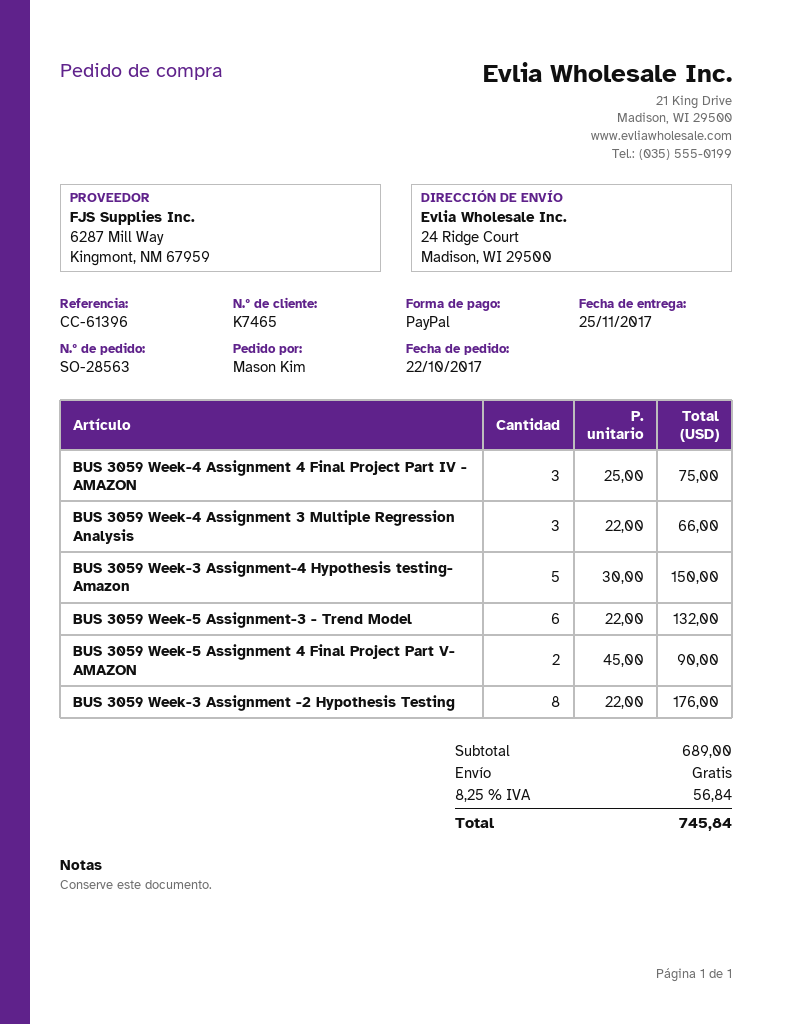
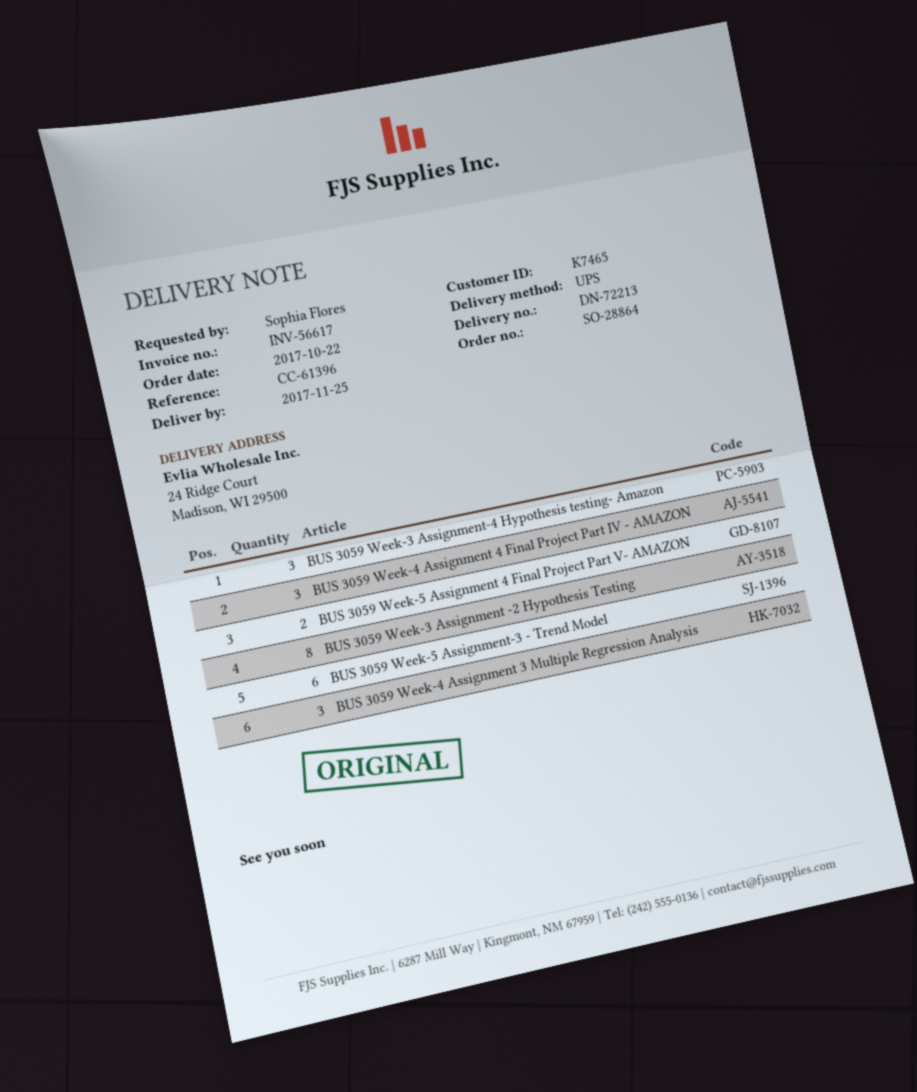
order number: SO-28563 -> SO-28864
ordered by: Mason Kim -> Sophia Flores
BUS 3059 Week-3 Assignment-4 Hypothesis testing- Amazon: 5 -> 3

